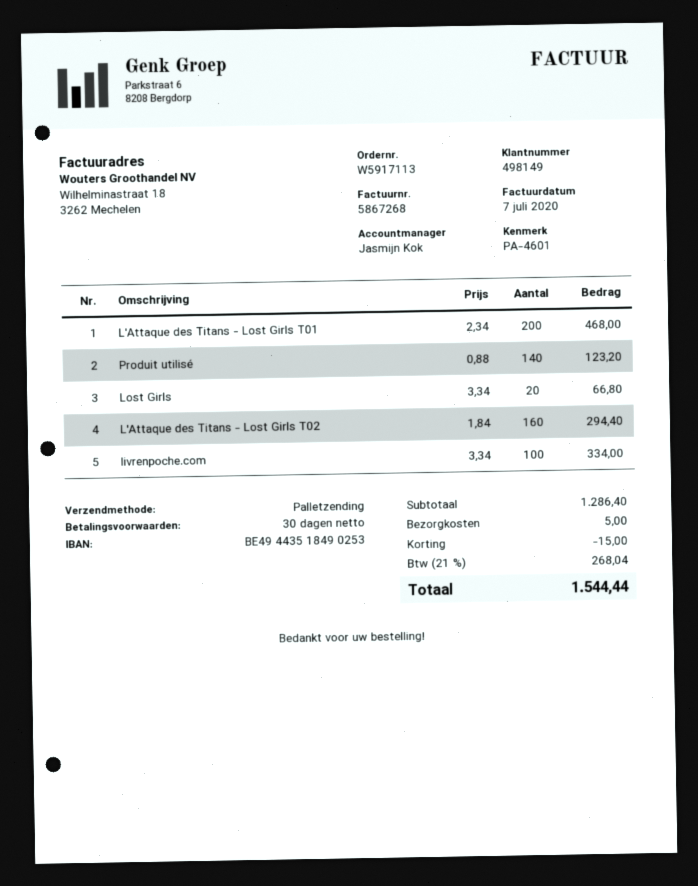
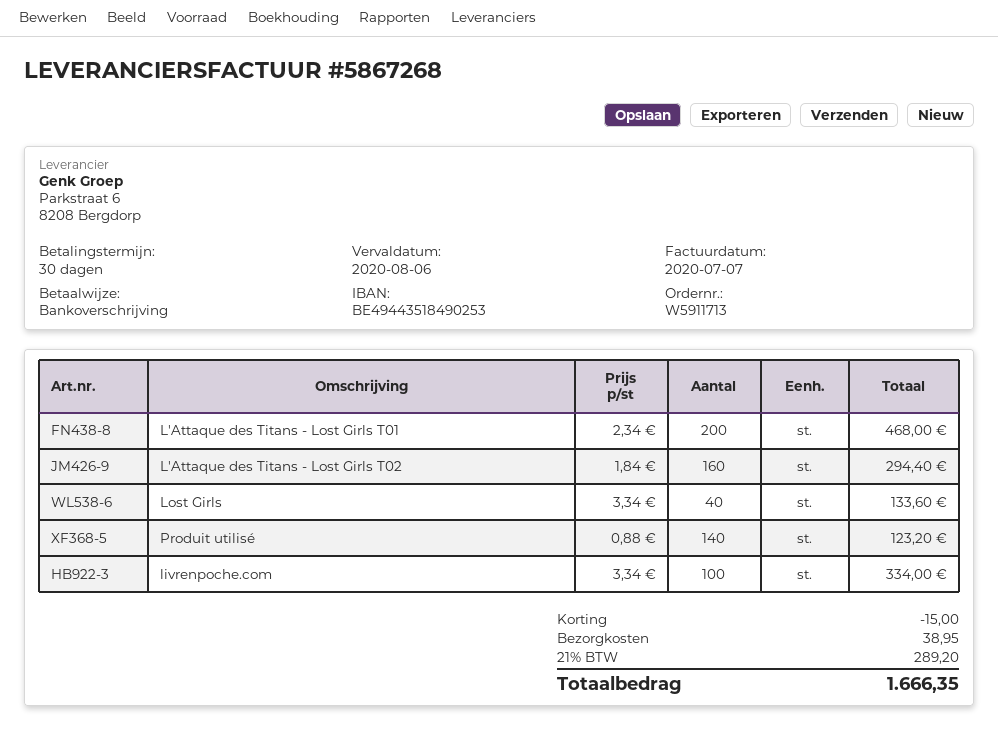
order number: W5917113 -> W5911713
Lost Girls: 20 x 3.34 = 66.80 -> 40 x 3.34 = 133.60
shipping: 5.00 -> 38.95
tax: 21% = 268.04 -> 21% = 289.20
total: 1544.44 -> 1666.35

